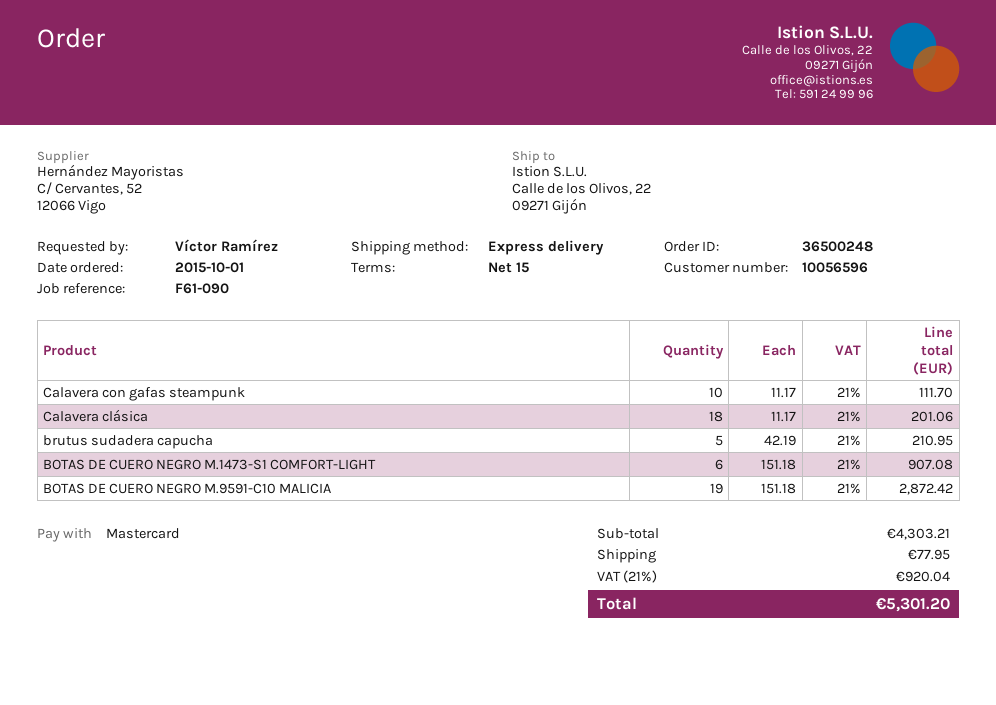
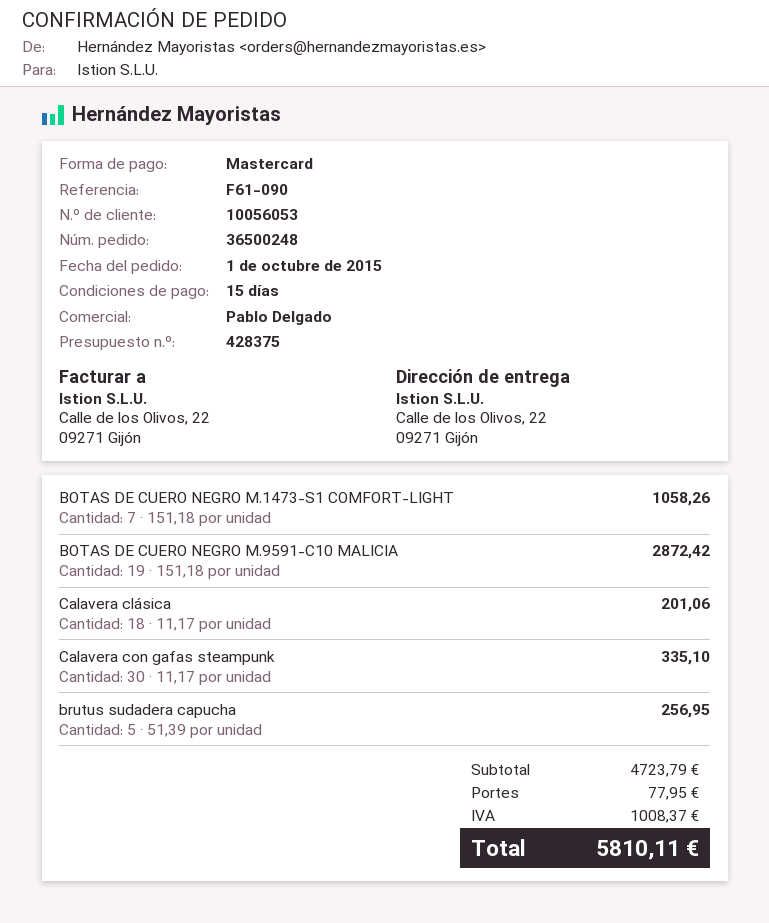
customer number: 10056596 -> 10056053
Calavera con gafas steampunk: 10 x 11.17 = 111.70 -> 30 x 11.17 = 335.10
brutus sudadera capucha: 5 x 42.19 = 210.95 -> 5 x 51.39 = 256.95
BOTAS DE CUERO NEGRO M.1473-S1 COMFORT-LIGHT: 6 x 151.18 = 907.08 -> 7 x 151.18 = 1058.26
subtotal: 4303.21 -> 4723.79
tax: 920.04 -> 1008.37
total: 5301.20 -> 5810.11

